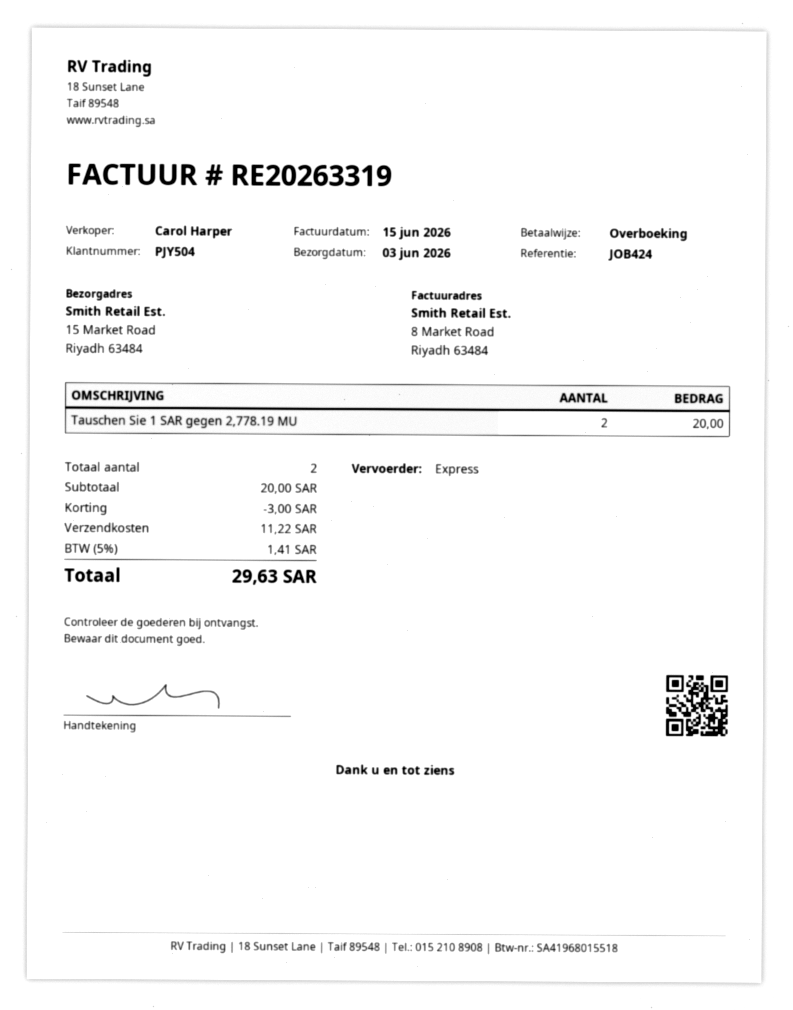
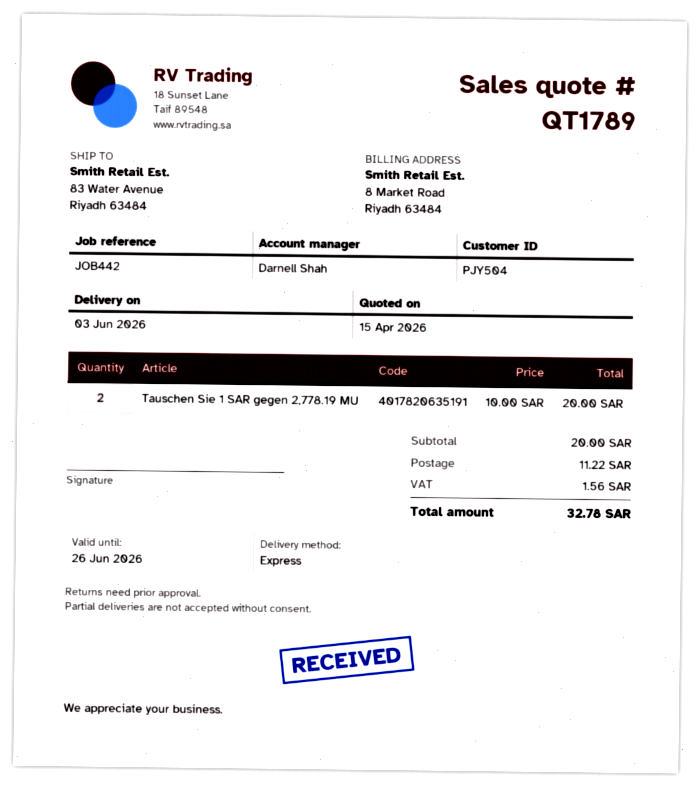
reference: JOB424 -> JOB442
sales rep: Carol Harper -> Darnell Shah
ship to: 15 Market Road, Riyadh 63484 -> 83 Water Avenue, Riyadh 63484
discount: 3.00 -> none
tax: 1.41 -> 1.56
total: 29.63 -> 32.78

